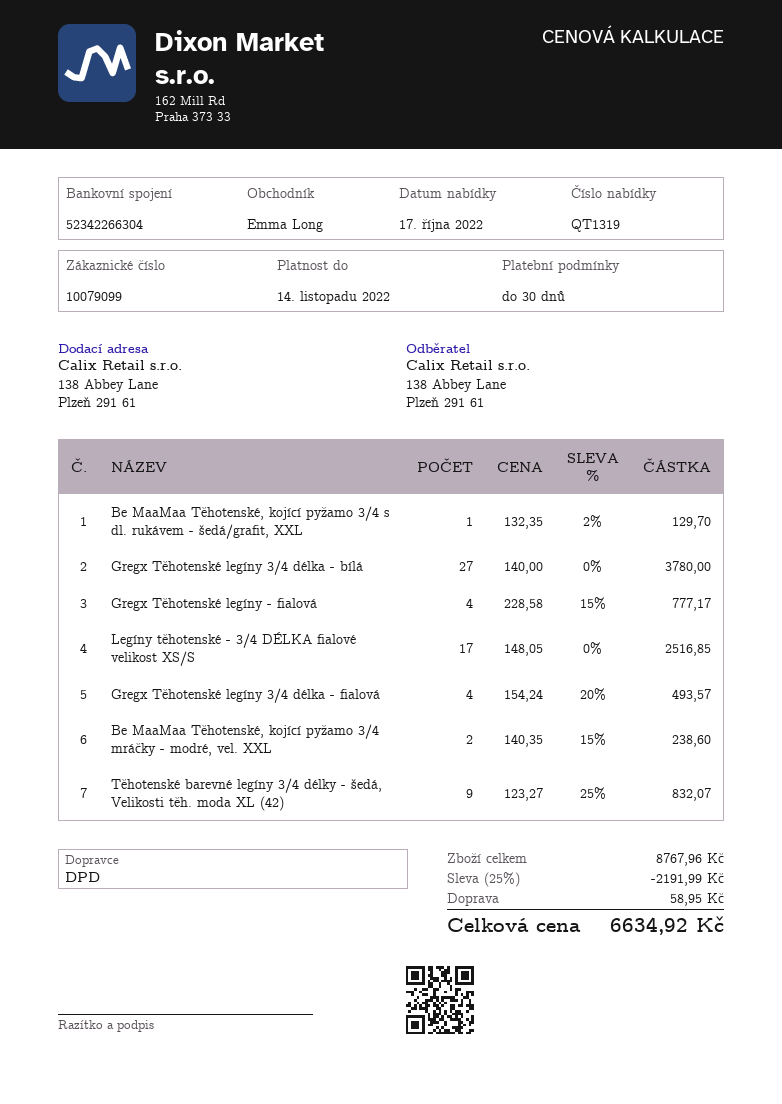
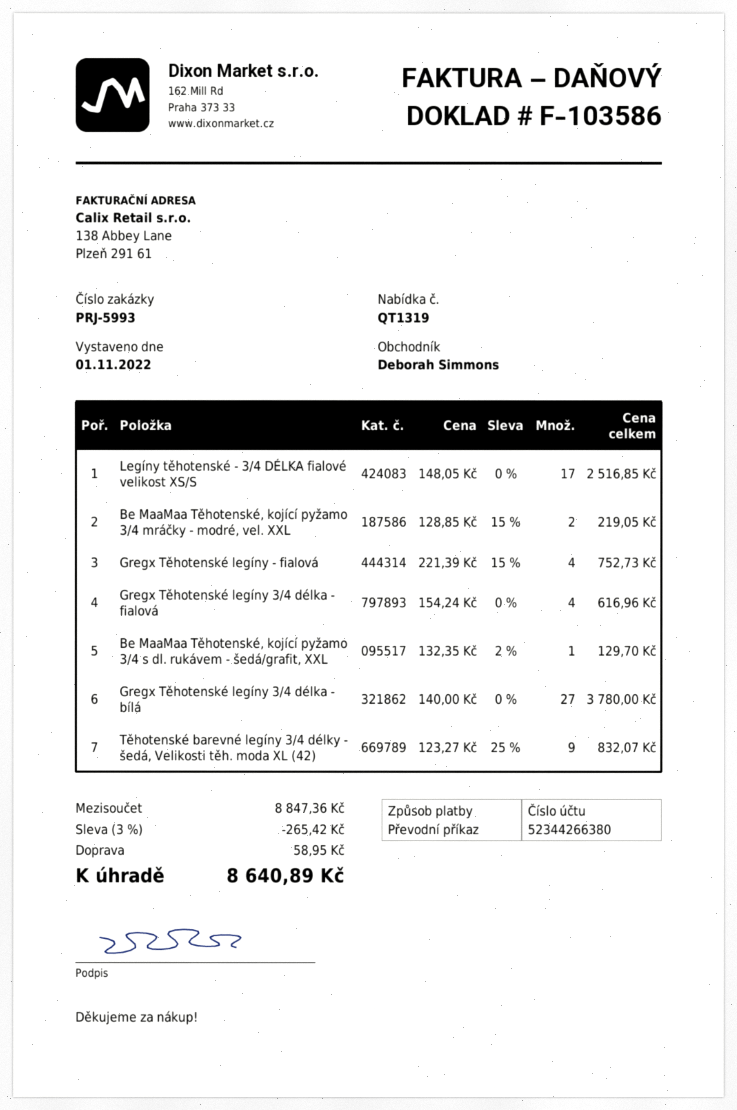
sales rep: Emma Long -> Deborah Simmons
bank account: 52342266304 -> 52344266380
Gregx Těhotenské legíny - fialová: 4 x 228.58 - 15% = 777.17 -> 4 x 221.39 - 15% = 752.73
Gregx Těhotenské legíny 3/4 délka - fialová: 4 x 154.24 - 20% = 493.57 -> 4 x 154.24 = 616.96
Be MaaMaa Těhotenské, kojící pyžamo 3/4 mráčky - modré, vel. XXL: 2 x 140.35 - 15% = 238.60 -> 2 x 128.85 - 15% = 219.05
subtotal: 8767.96 -> 8847.36
discount: 25% = 2191.99 -> 3% = 265.42
total: 6634.92 -> 8640.89

